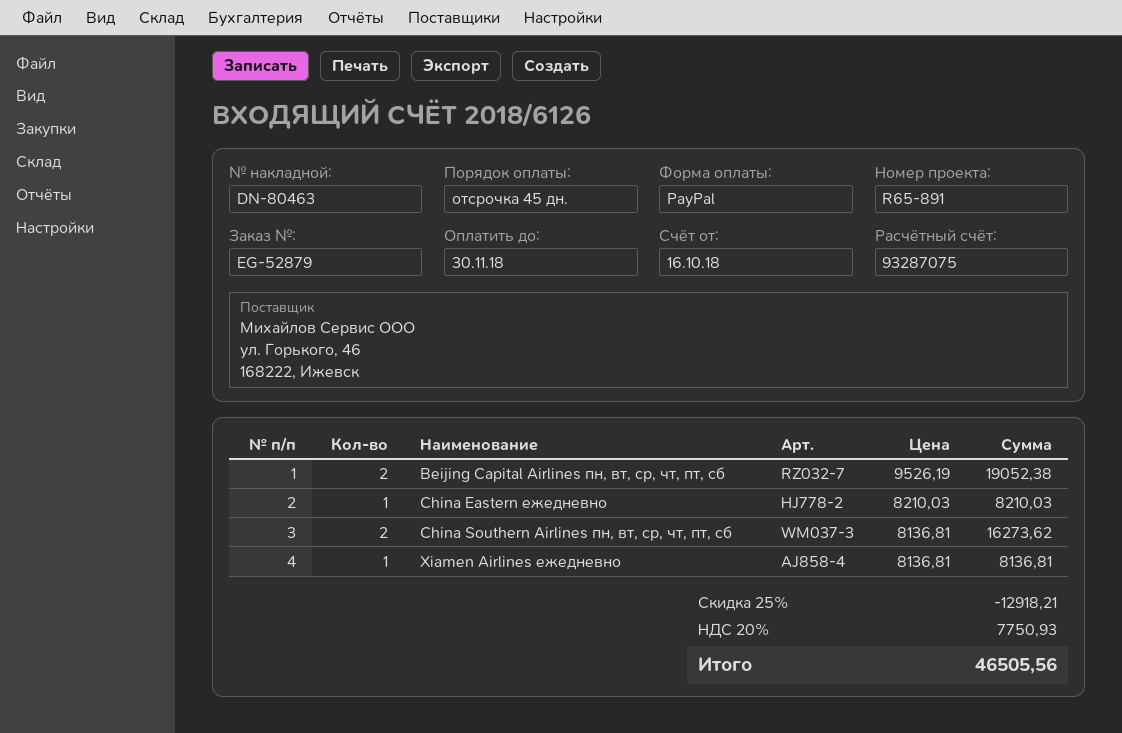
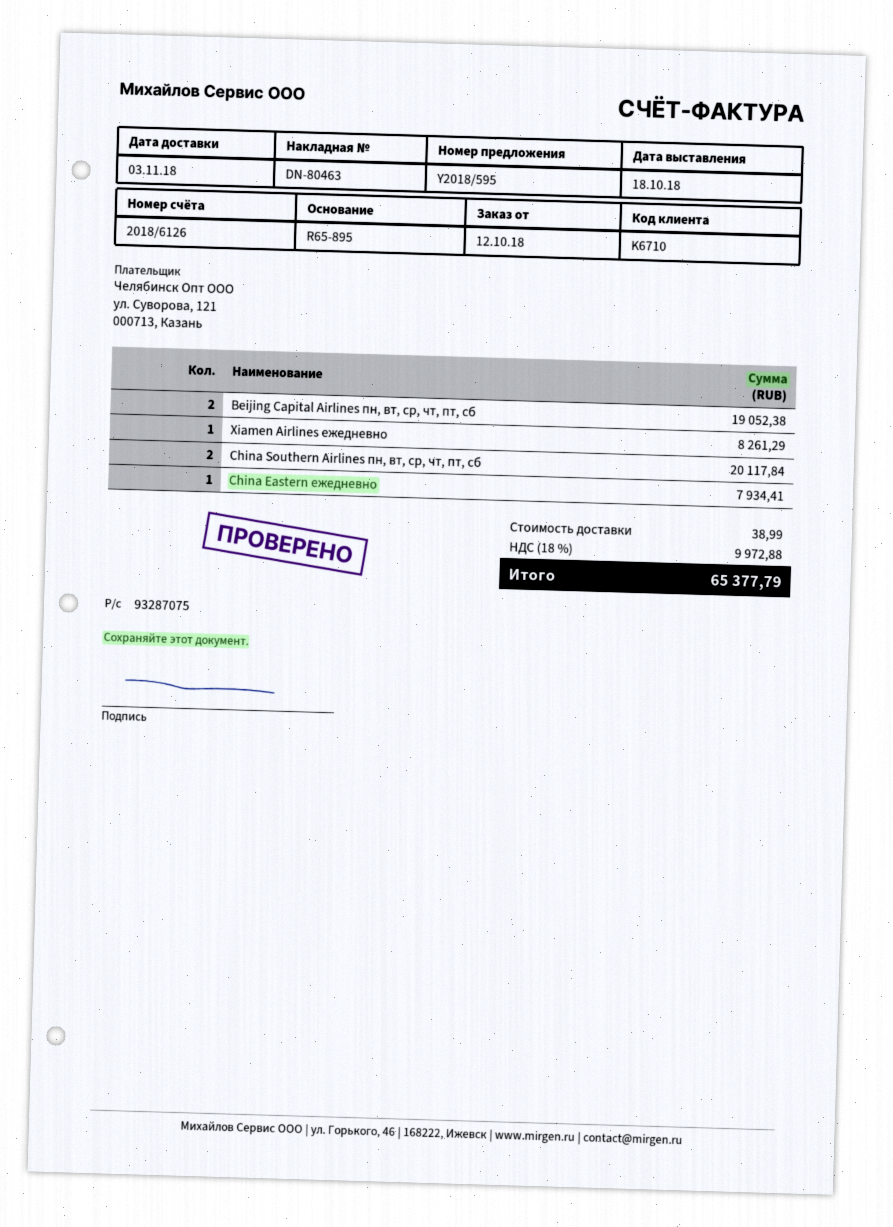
invoice date: 2018-10-16 -> 2018-10-18
reference: R65-891 -> R65-895
China Eastern ежедневно: 1 for 8210.03 -> 1 for 7934.41
China Southern Airlines пн, вт, ср, чт, пт, сб: 2 for 16273.62 -> 2 for 20117.84
Xiamen Airlines ежедневно: 1 for 8136.81 -> 1 for 8261.29
discount: 25% = 12918.21 -> none
shipping: none -> 38.99
tax: 20% = 7750.93 -> 18% = 9972.88
total: 46505.56 -> 65377.79

